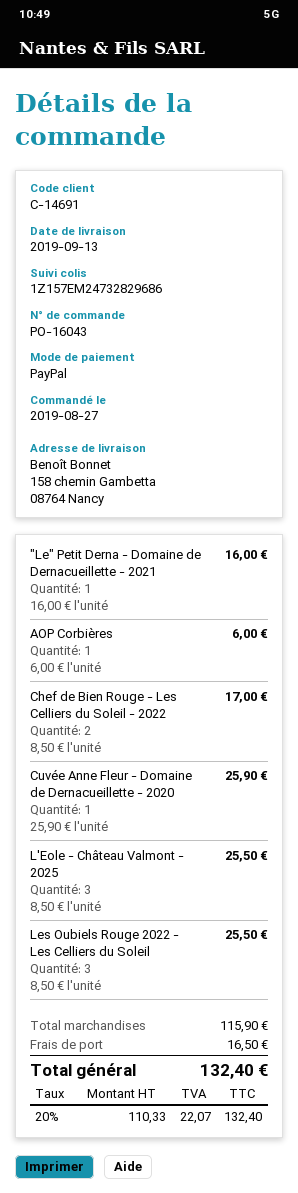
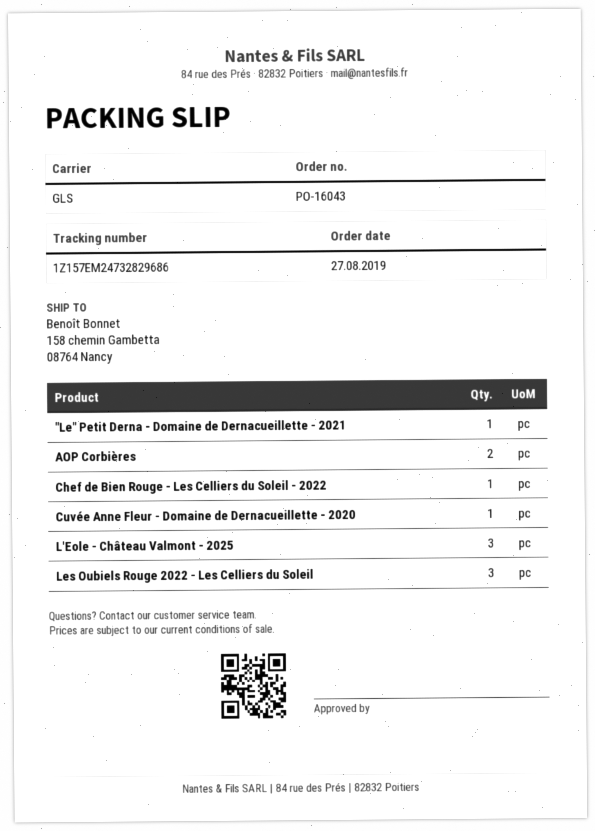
AOP Corbières: 1 -> 2
Chef de Bien Rouge - Les Celliers du Soleil - 2022: 2 -> 1

